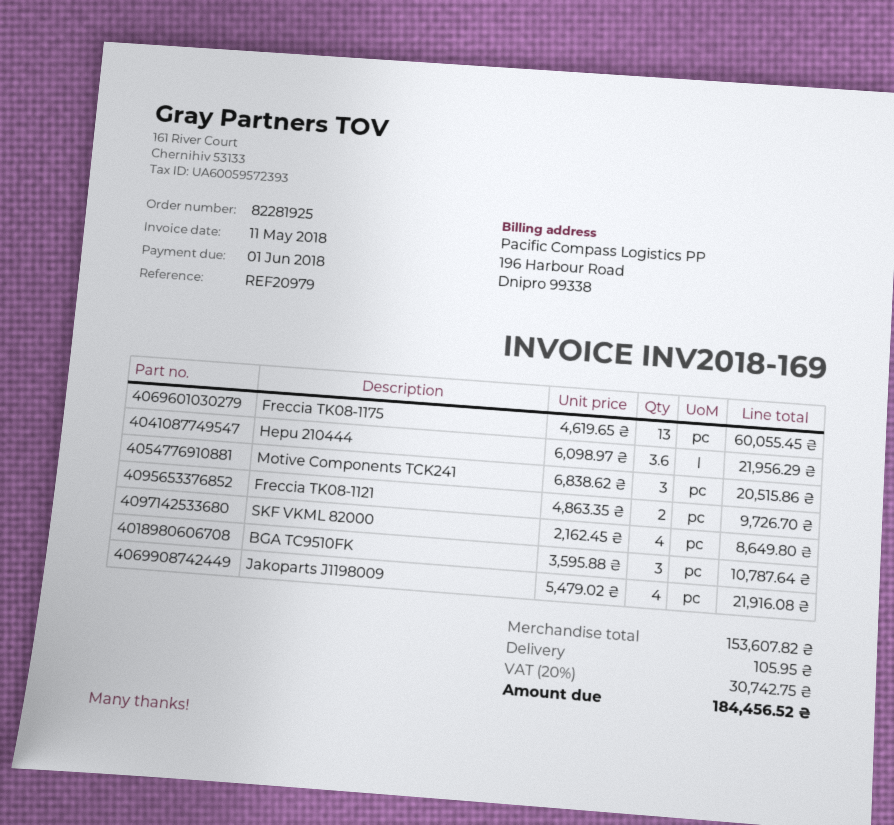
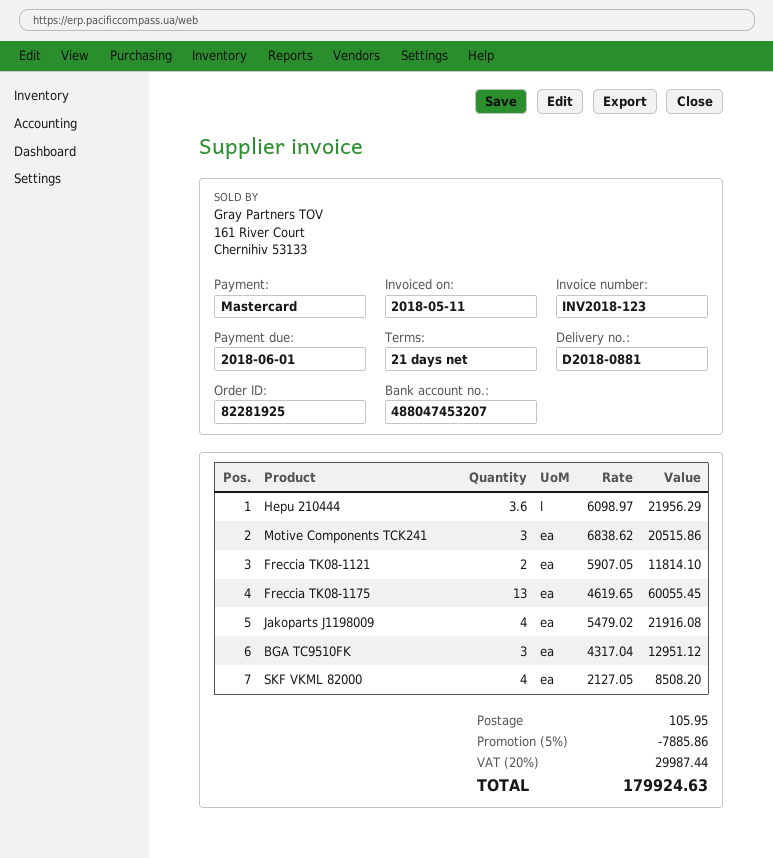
invoice number: INV2018-169 -> INV2018-123
Freccia TK08-1121: 2 x 4863.35 = 9726.70 -> 2 x 5907.05 = 11814.10
SKF VKML 82000: 4 x 2162.45 = 8649.80 -> 4 x 2127.05 = 8508.20
BGA TC9510FK: 3 x 3595.88 = 10787.64 -> 3 x 4317.04 = 12951.12
discount: none -> 5% = 7885.86
tax: 20% = 30742.75 -> 20% = 29987.44
total: 184456.52 -> 179924.63

